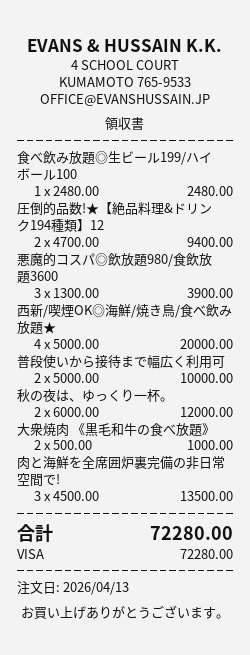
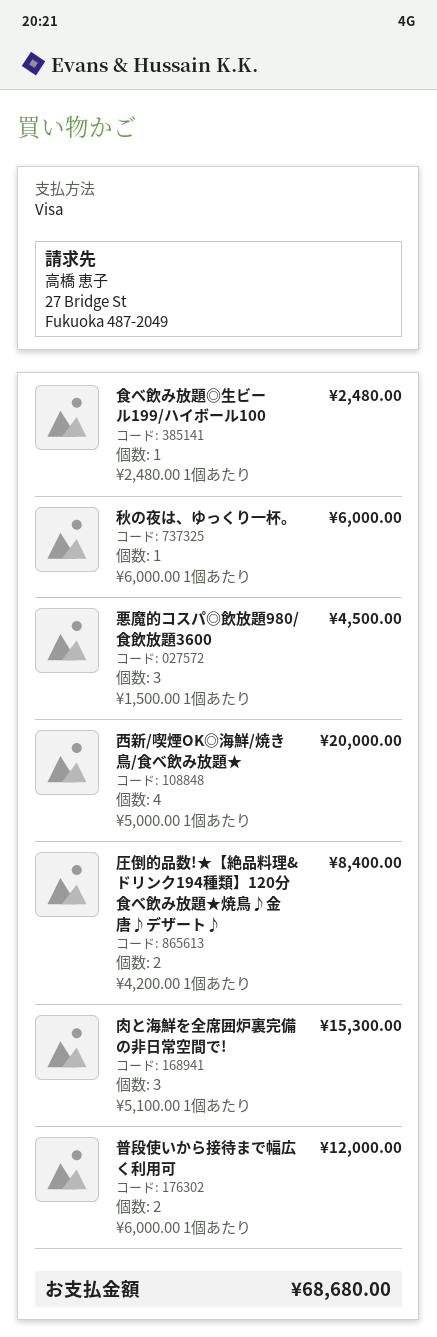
圧倒的品数!★【絶品料理&ドリンク194種類】12: 2 x 4700.00 = 9400.00 -> 2 x 4200.00 = 8400.00
悪魔的コスパ◎飲放題980/食飲放題3600: 3 x 1300.00 = 3900.00 -> 3 x 1500.00 = 4500.00
普段使いから接待まで幅広く利用可: 2 x 5000.00 = 10000.00 -> 2 x 6000.00 = 12000.00
秋の夜は、ゆっくり一杯。: 2 x 6000.00 = 12000.00 -> 1 x 6000.00 = 6000.00
大衆焼肉 《黒毛和牛の食べ放題》: 2 x 500.00 = 1000.00 -> none
肉と海鮮を全席囲炉裏完備の非日常空間で!: 3 x 4500.00 = 13500.00 -> 3 x 5100.00 = 15300.00
total: 72280.00 -> 68680.00

